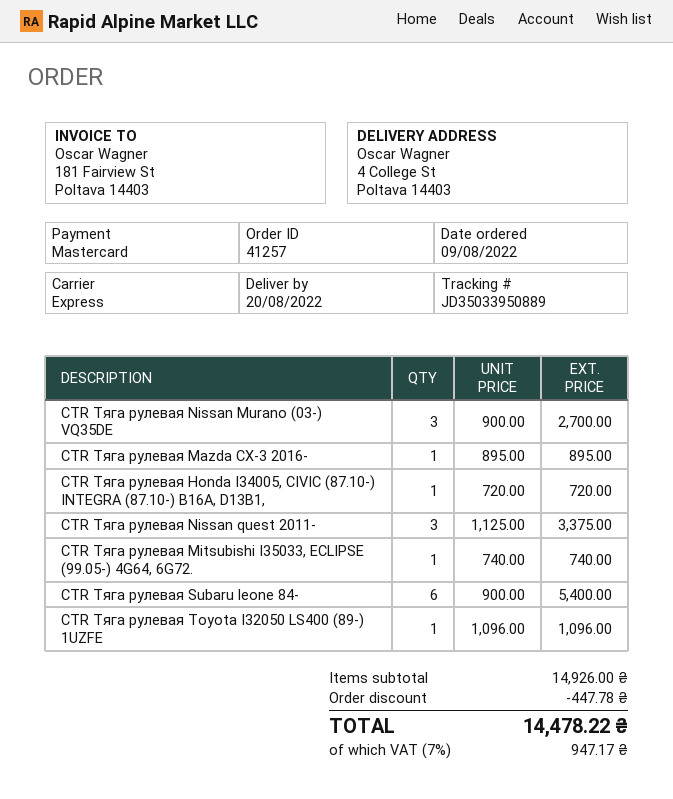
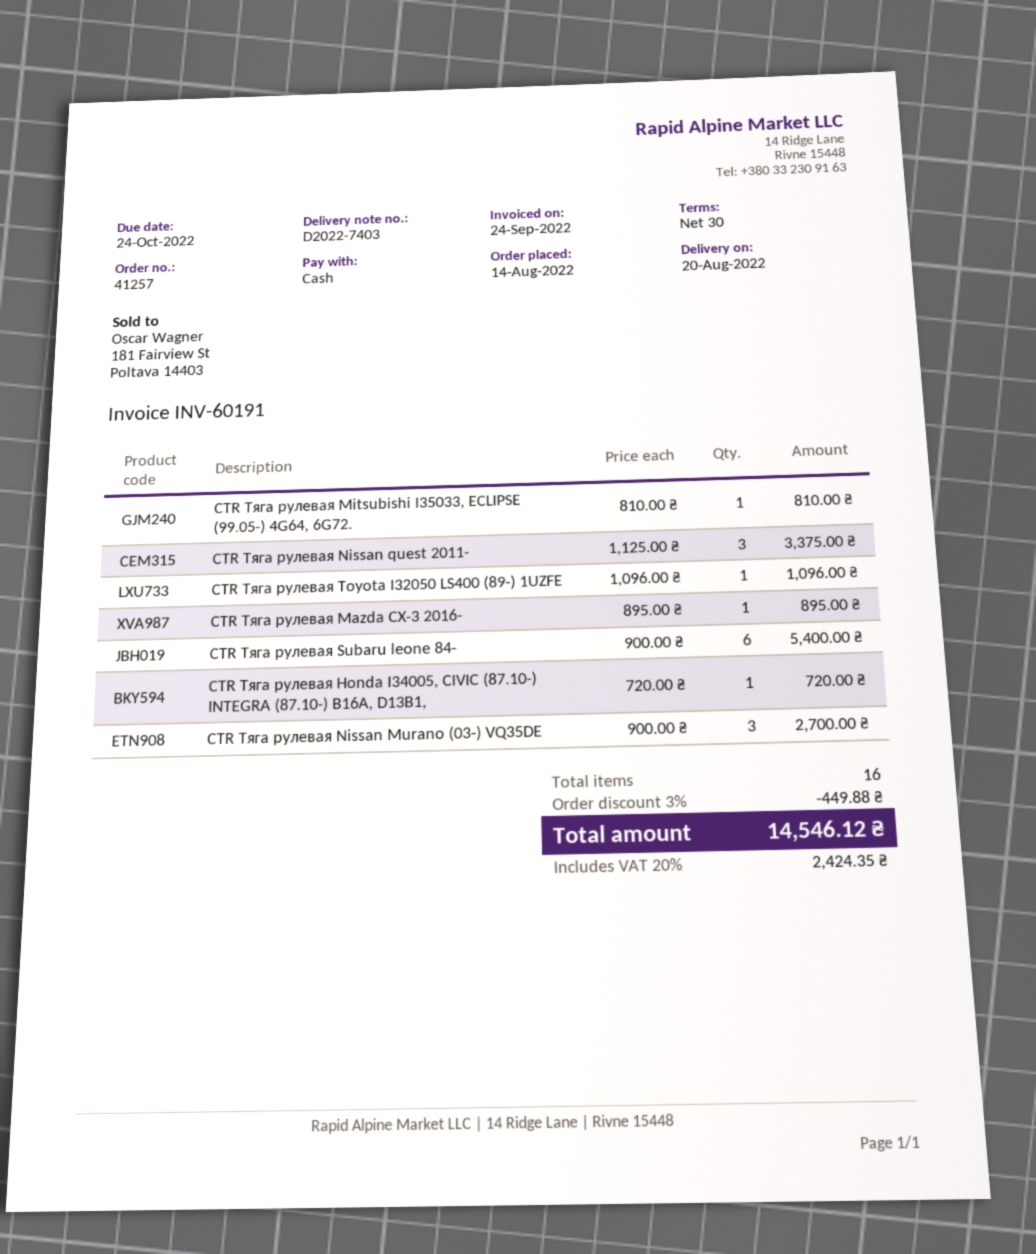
order date: 2022-08-09 -> 2022-08-14
payment method: Mastercard -> cash
CTR Тяга рулевая Mitsubishi I35033, ECLIPSE (99.05-) 4G64, 6G72.: 1 x 740.00 = 740.00 -> 1 x 810.00 = 810.00
discount: 447.78 -> 449.88
tax: 7% = 947.17 -> 20% = 2424.35
total: 14478.22 -> 14546.12

